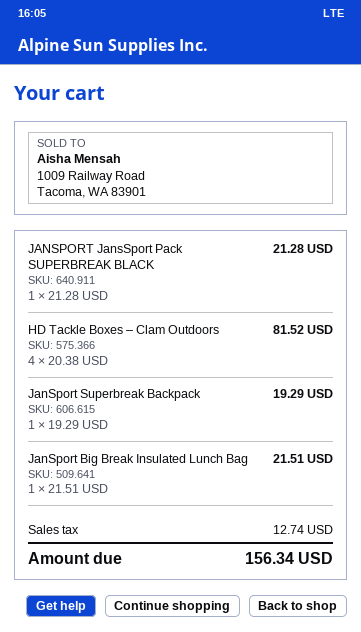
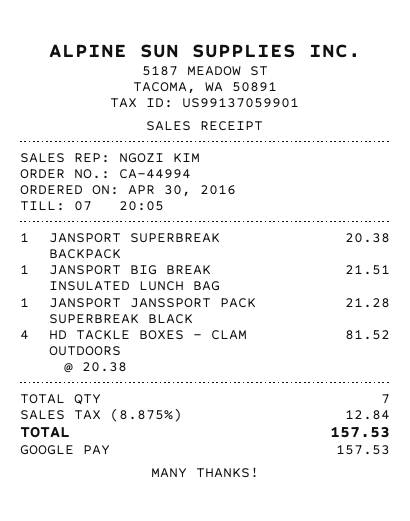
JanSport Superbreak Backpack: 1 x 19.29 = 19.29 -> 1 x 20.38 = 20.38
tax: 12.74 -> 12.84
total: 156.34 -> 157.53

